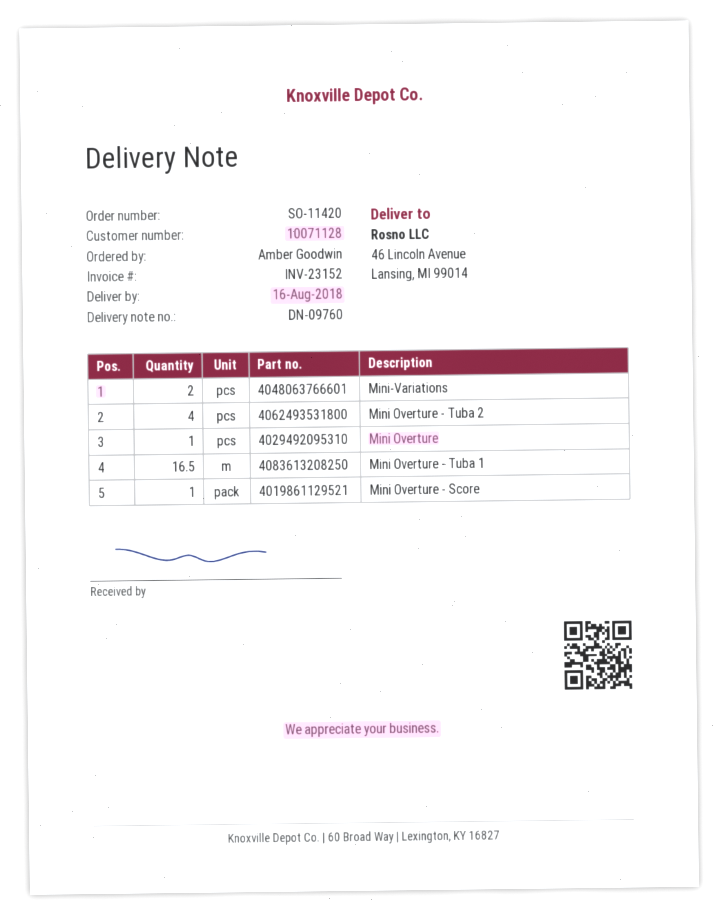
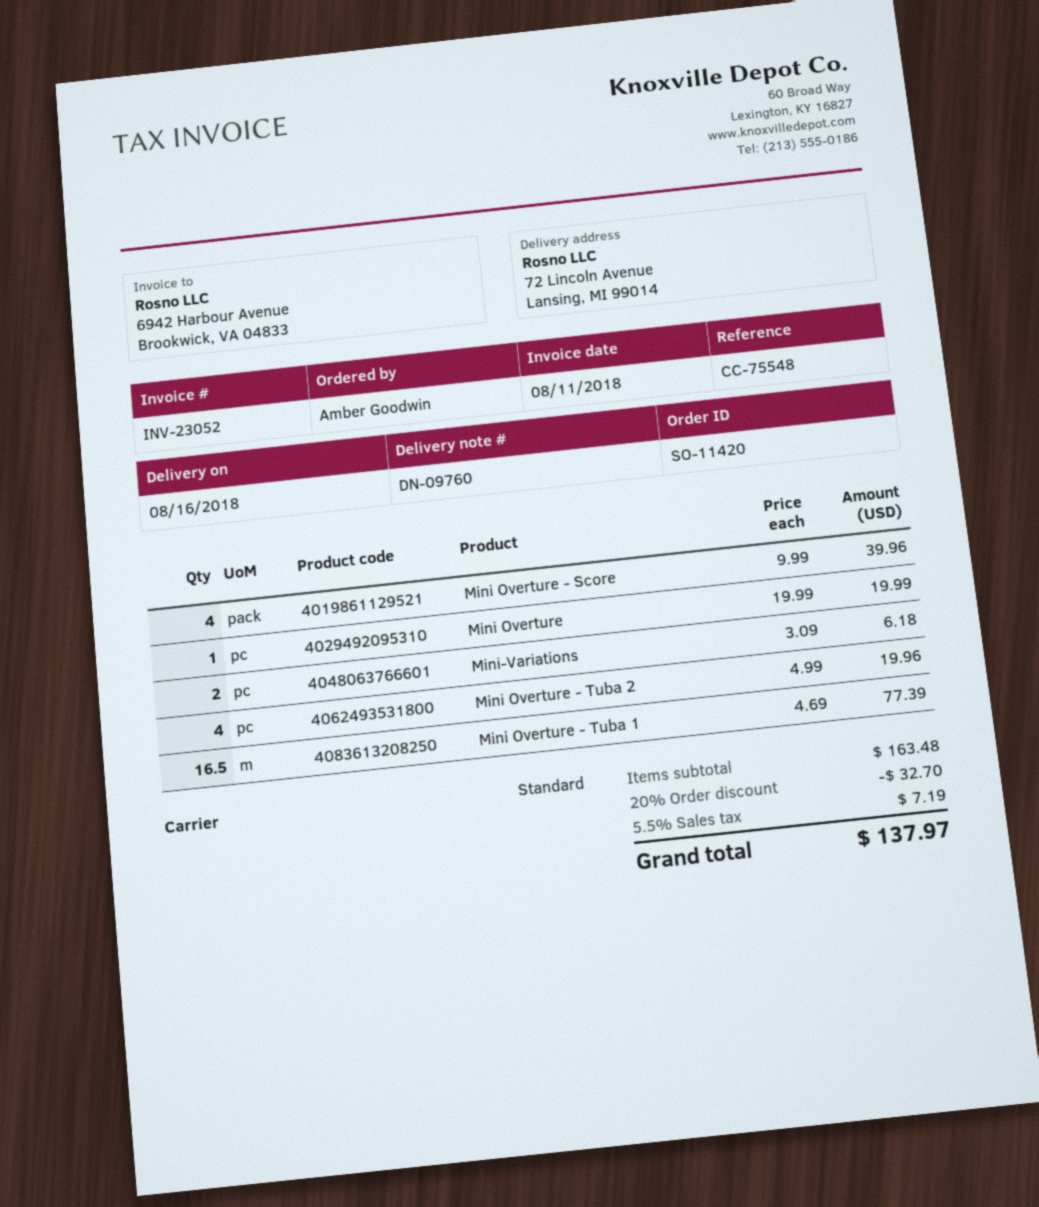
invoice number: INV-23152 -> INV-23052
ship to: 46 Lincoln Avenue, Lansing, MI 99014 -> 72 Lincoln Avenue, Lansing, MI 99014
Mini Overture - Score: 1 -> 4

